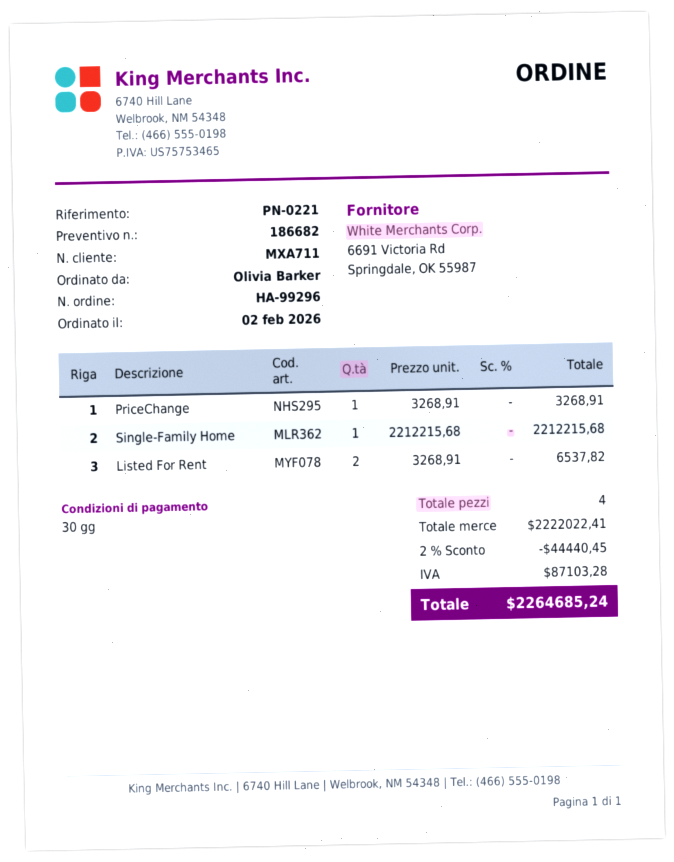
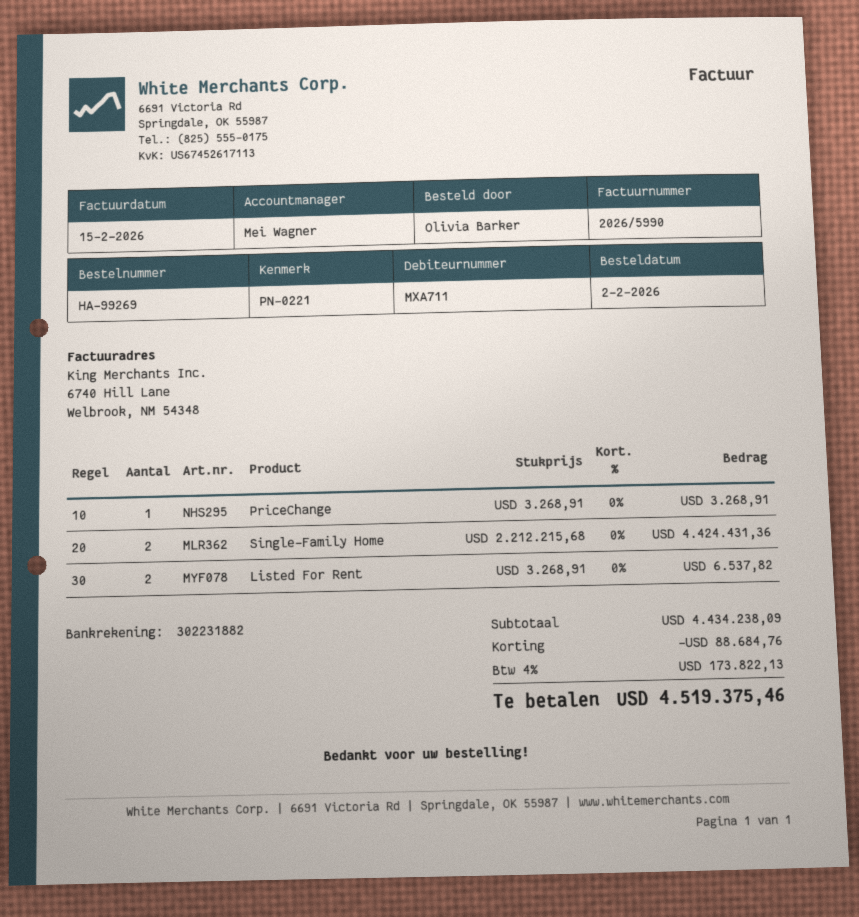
order number: HA-99296 -> HA-99269
Single-Family Home: 1 x 2212215.68 = 2212215.68 -> 2 x 2212215.68 = 4424431.36
subtotal: 2222022.41 -> 4434238.09
discount: 44440.45 -> 88684.76
tax: 87103.28 -> 173822.13
total: 2264685.24 -> 4519375.46

